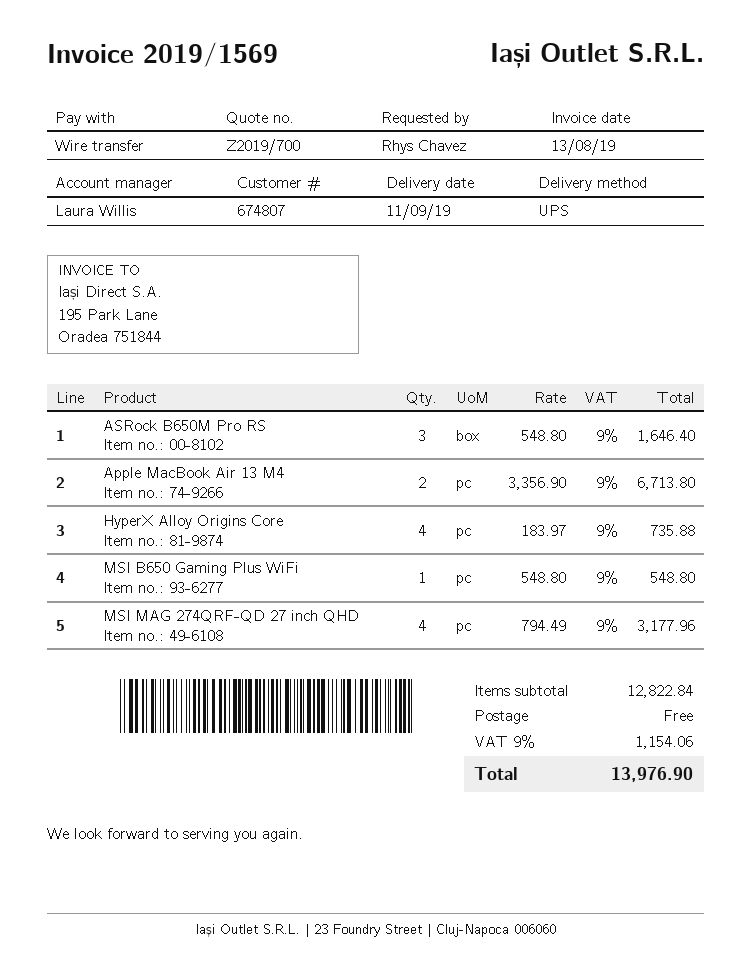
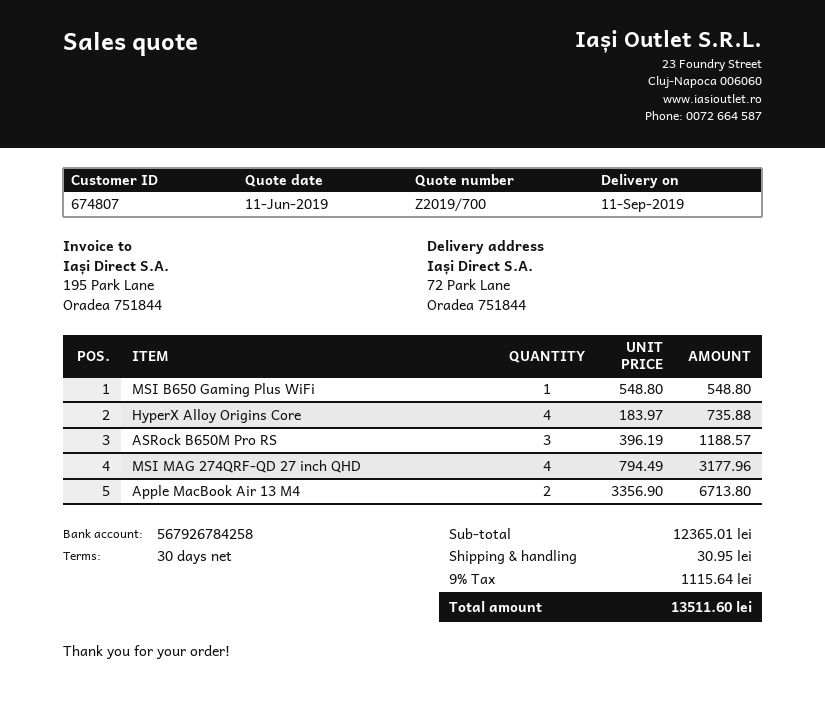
ASRock B650M Pro RS: 3 x 548.80 = 1646.40 -> 3 x 396.19 = 1188.57
subtotal: 12822.84 -> 12365.01
shipping: 0.00 -> 30.95
tax: 9% = 1154.06 -> 9% = 1115.64
total: 13976.90 -> 13511.60

